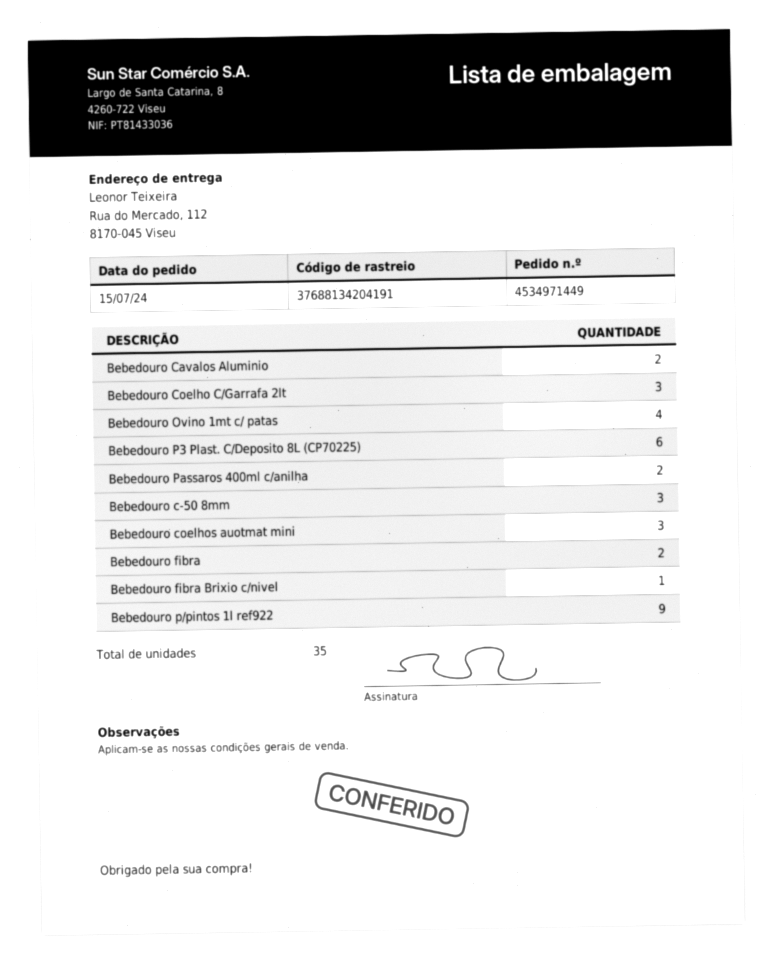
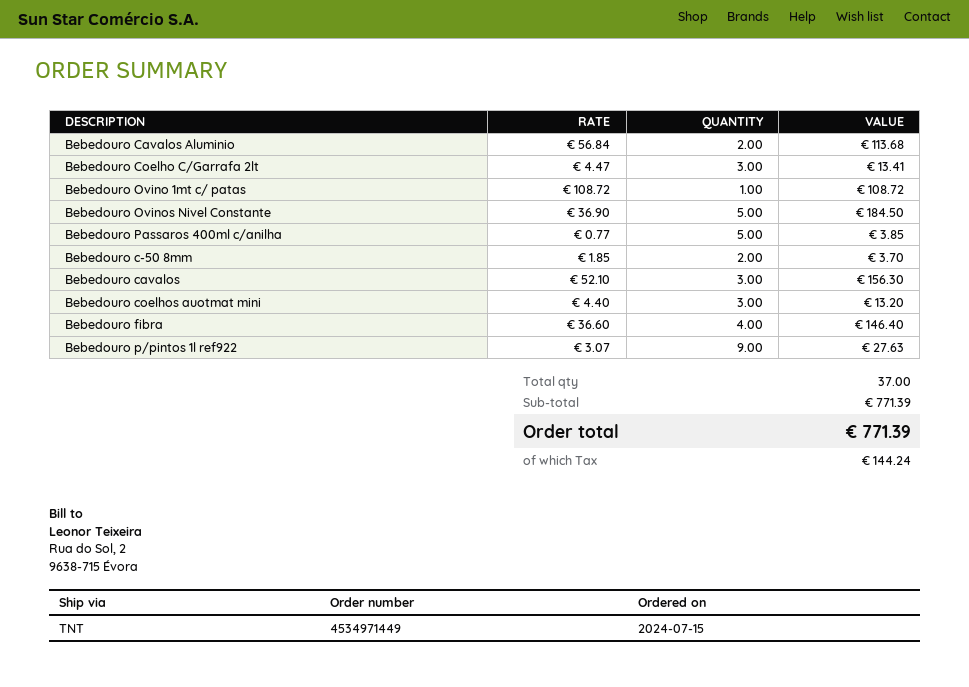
Bebedouro Ovino 1mt c/ patas: 4 -> 1
Bebedouro P3 Plast. C/Deposito 8L (CP70225): 6 -> none
Bebedouro Passaros 400ml c/anilha: 2 -> 5
Bebedouro c-50 8mm: 3 -> 2
Bebedouro fibra: 2 -> 4
Bebedouro fibra Brixio c/nivel: 1 -> none
Bebedouro Ovinos Nivel Constante: none -> 5
Bebedouro cavalos: none -> 3
total quantity: 35 -> 37

